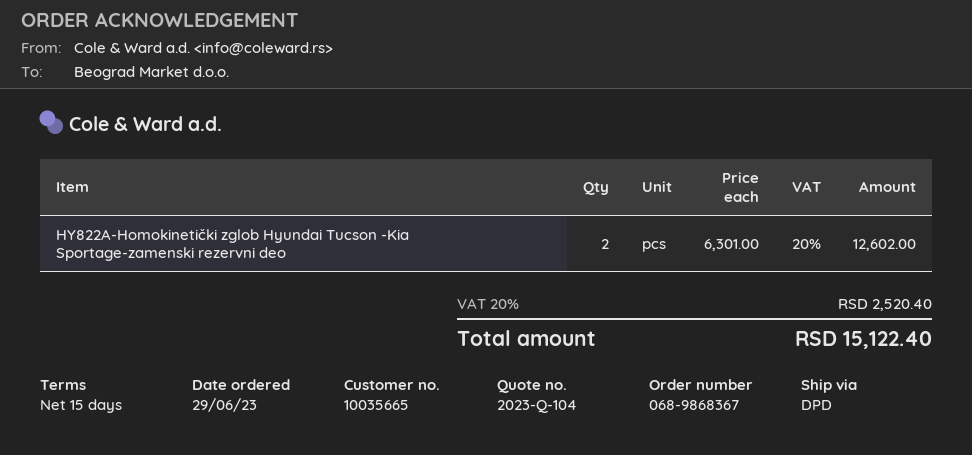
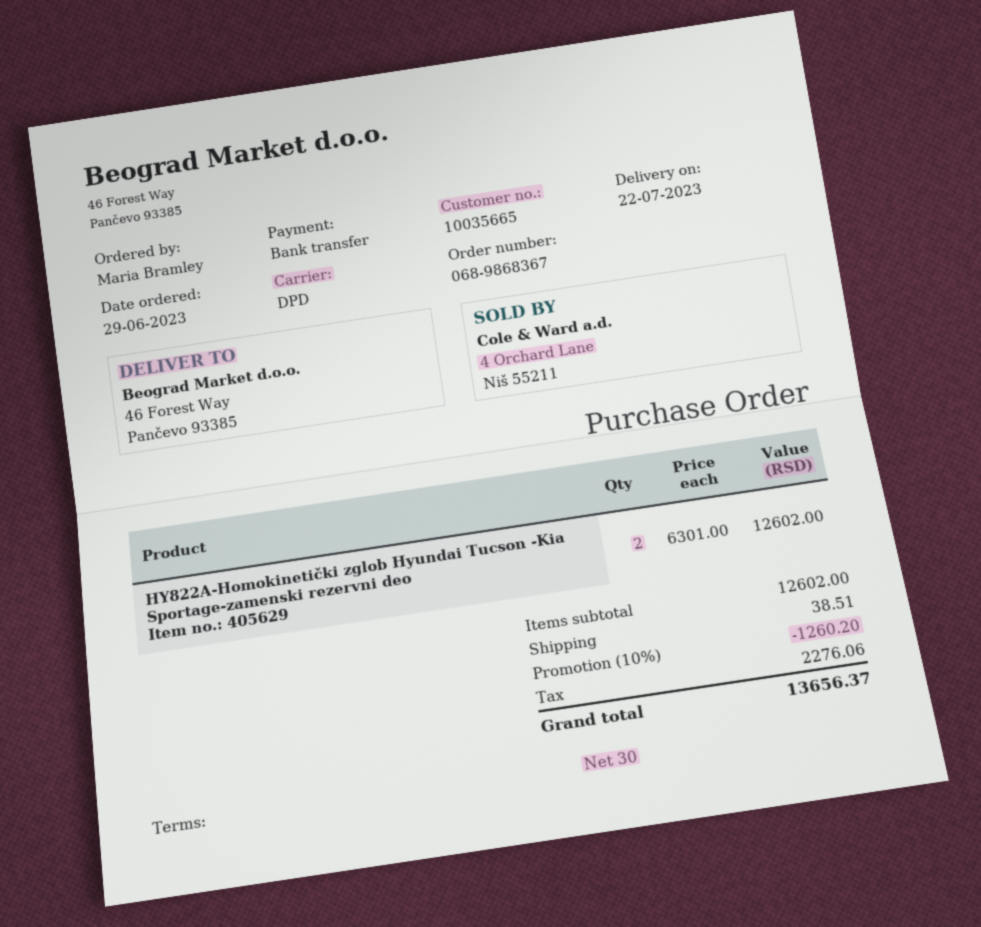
payment terms: 15 days -> 30 days
discount: none -> 10% = 1260.20
shipping: none -> 38.51
tax: 2520.40 -> 2276.06
total: 15122.40 -> 13656.37

